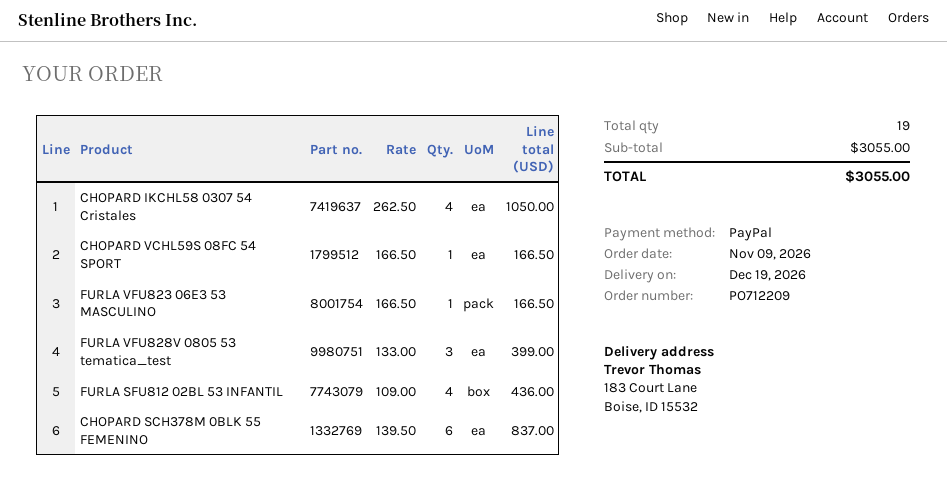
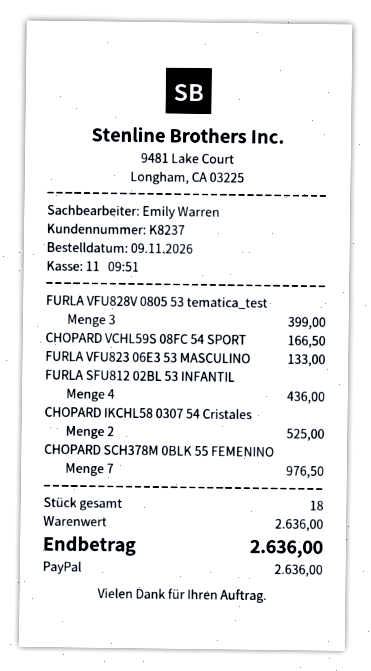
CHOPARD IKCHL58 0307 54 Cristales: 4 for 1050.00 -> 2 for 525.00
FURLA VFU823 06E3 53 MASCULINO: 1 for 166.50 -> 1 for 133.00
CHOPARD SCH378M 0BLK 55 FEMENINO: 6 for 837.00 -> 7 for 976.50
total quantity: 19 -> 18
subtotal: 3055.00 -> 2636.00
total: 3055.00 -> 2636.00

